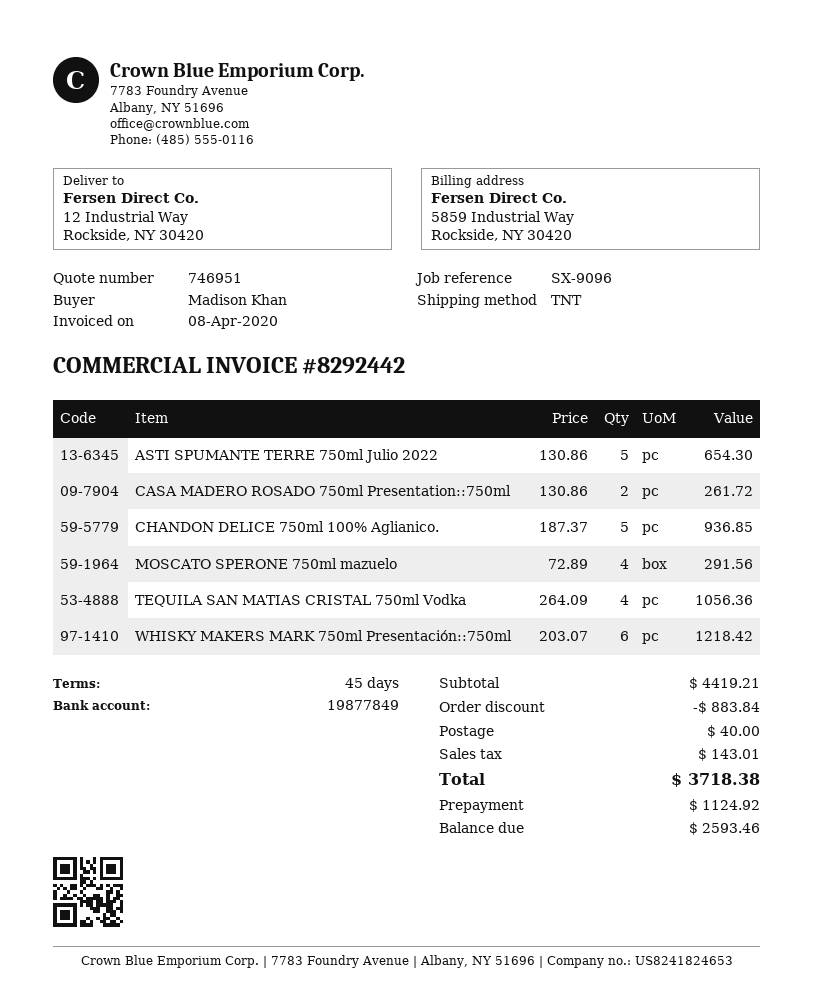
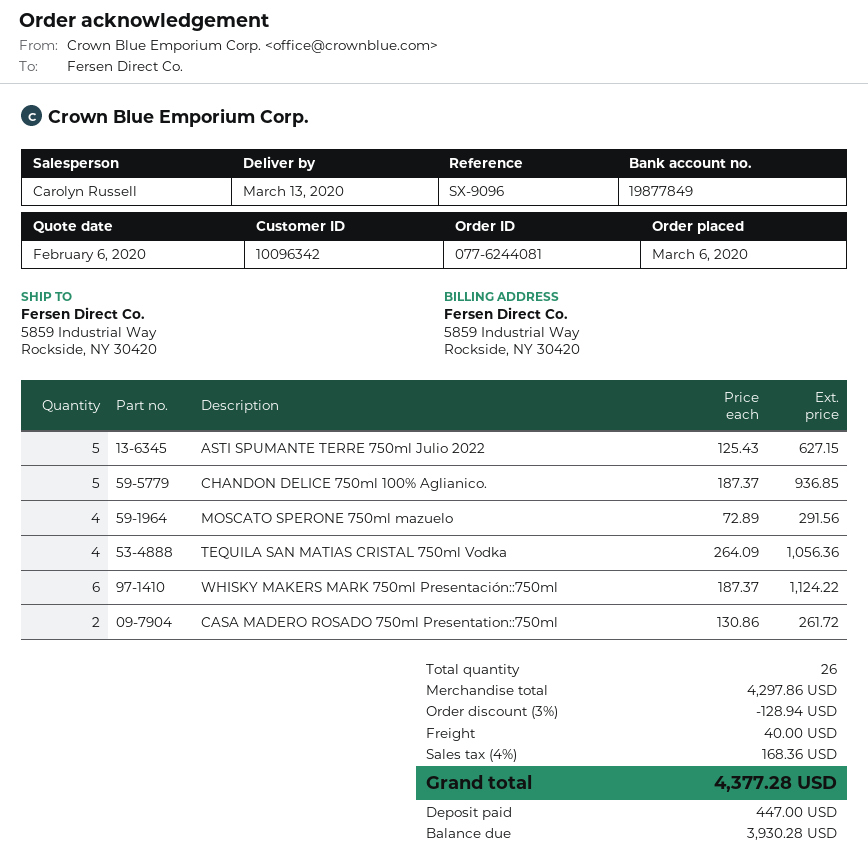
ship to: 12 Industrial Way, Rockside, NY 30420 -> 5859 Industrial Way, Rockside, NY 30420
ASTI SPUMANTE TERRE 750ml Julio 2022: 5 x 130.86 = 654.30 -> 5 x 125.43 = 627.15
WHISKY MAKERS MARK 750ml Presentación::750ml: 6 x 203.07 = 1218.42 -> 6 x 187.37 = 1124.22
subtotal: 4419.21 -> 4297.86
discount: 883.84 -> 128.94
tax: 143.01 -> 168.36
total: 3718.38 -> 4377.28
deposit: 1124.92 -> 447.00
balance: 2593.46 -> 3930.28

